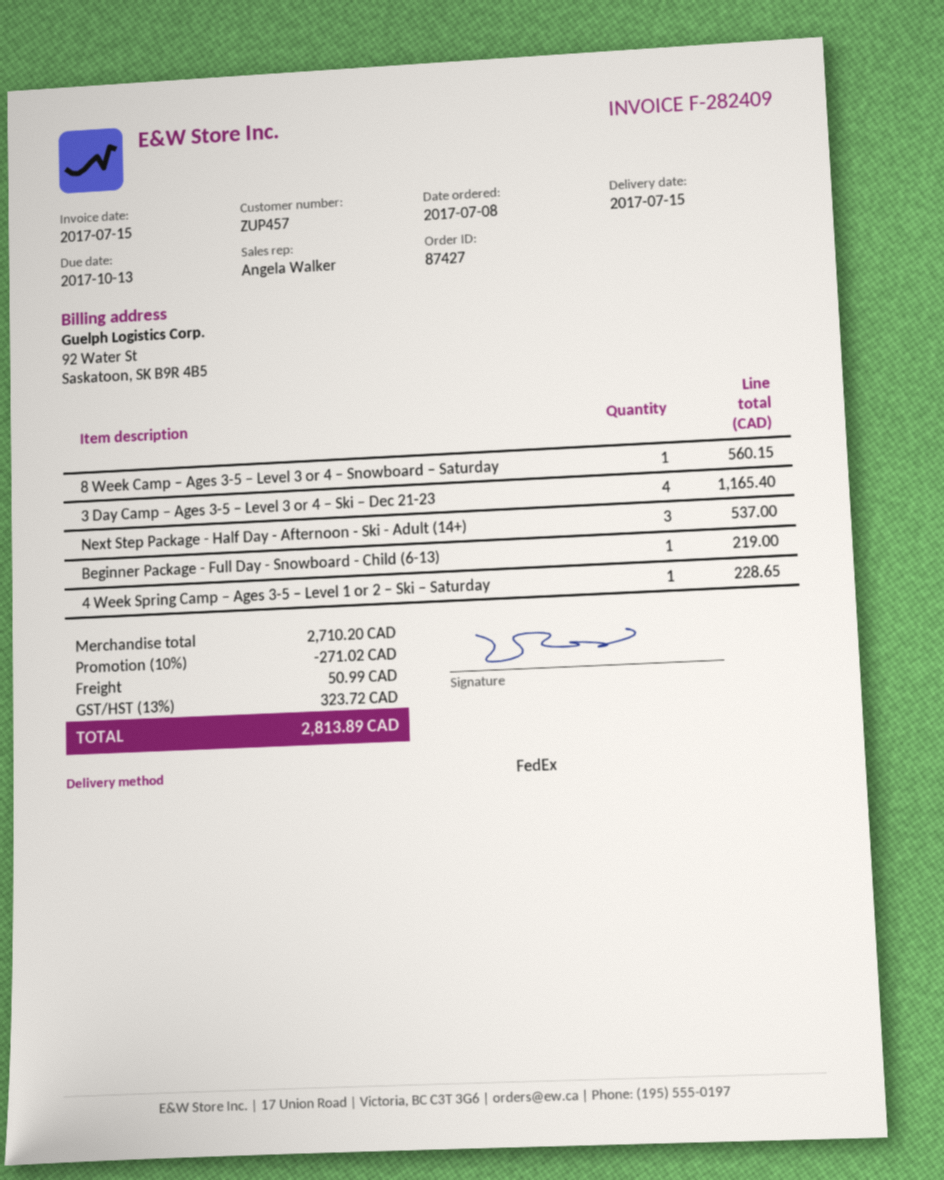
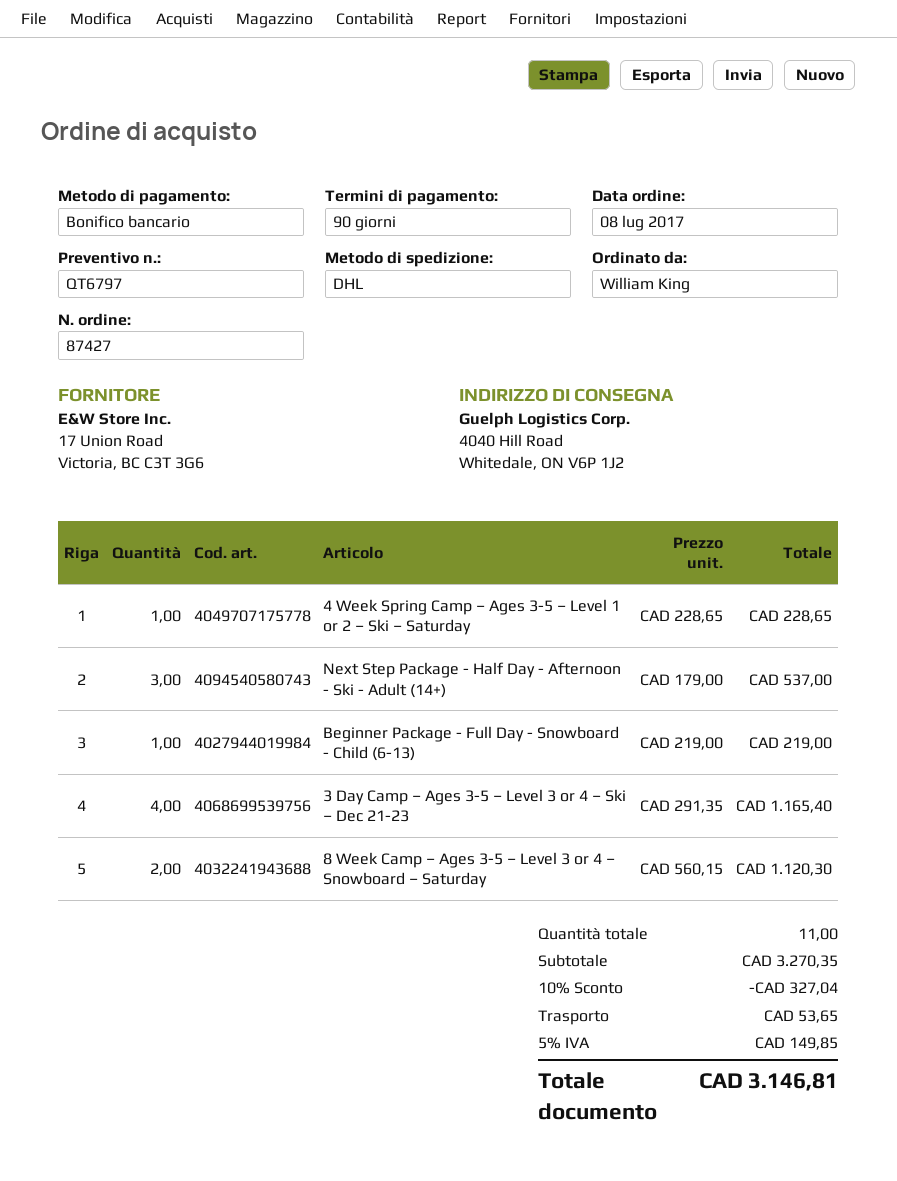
shipping method: FedEx -> DHL
8 Week Camp – Ages 3-5 – Level 3 or 4 – Snowboard – Saturday: 1 for 560.15 -> 2 for 1120.30
subtotal: 2710.20 -> 3270.35
discount: 10% = 271.02 -> 10% = 327.04
shipping: 50.99 -> 53.65
tax: 13% = 323.72 -> 5% = 149.85
total: 2813.89 -> 3146.81

